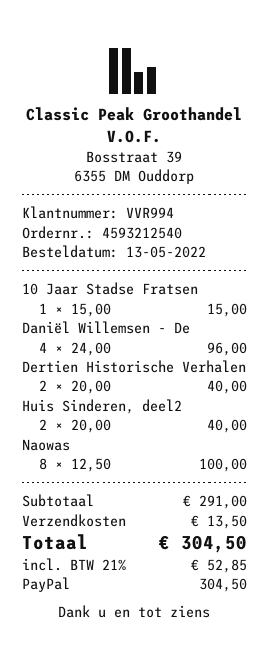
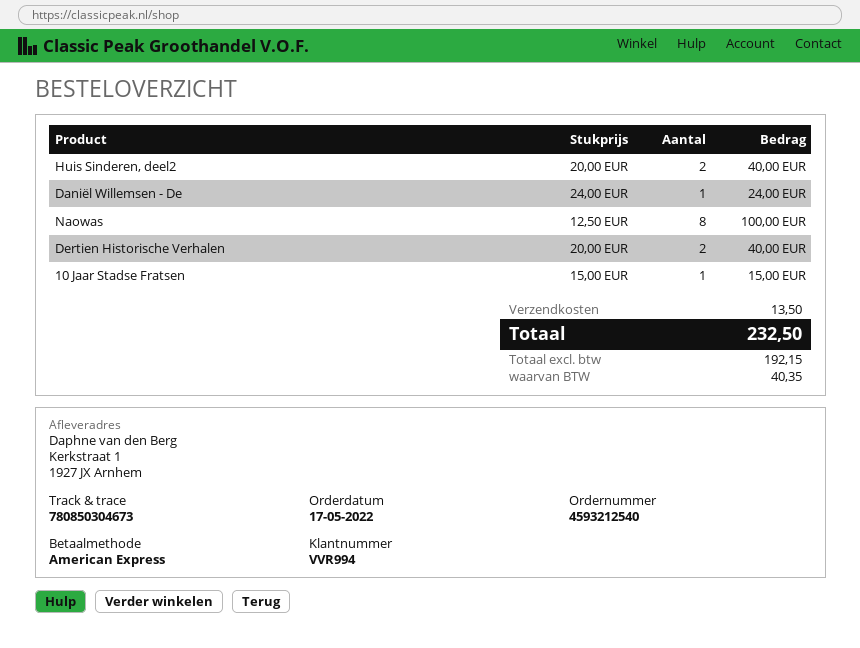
order date: 2022-05-13 -> 2022-05-17
payment method: PayPal -> American Express
Daniël Willemsen - De: 4 x 24.00 = 96.00 -> 1 x 24.00 = 24.00
tax: 52.85 -> 40.35
total: 304.50 -> 232.50

